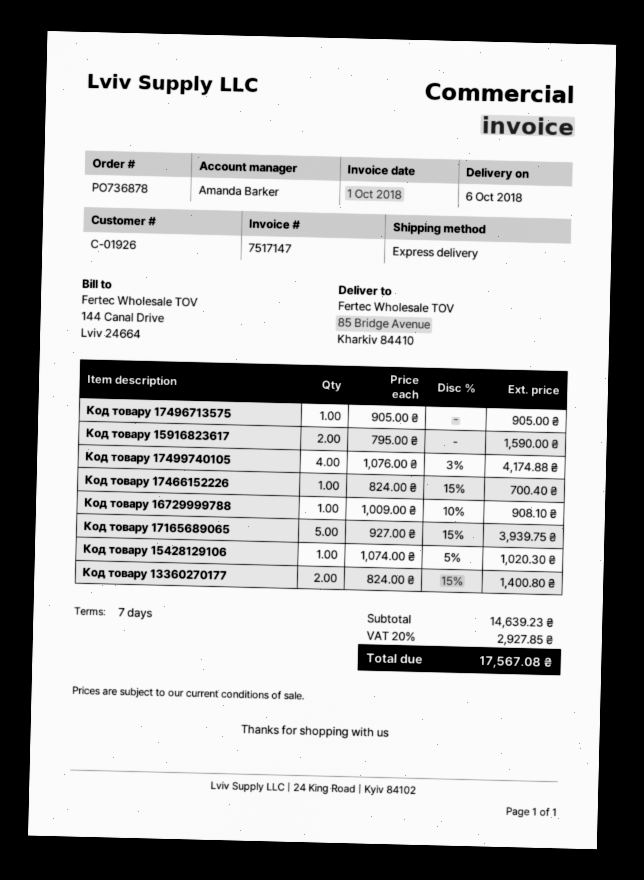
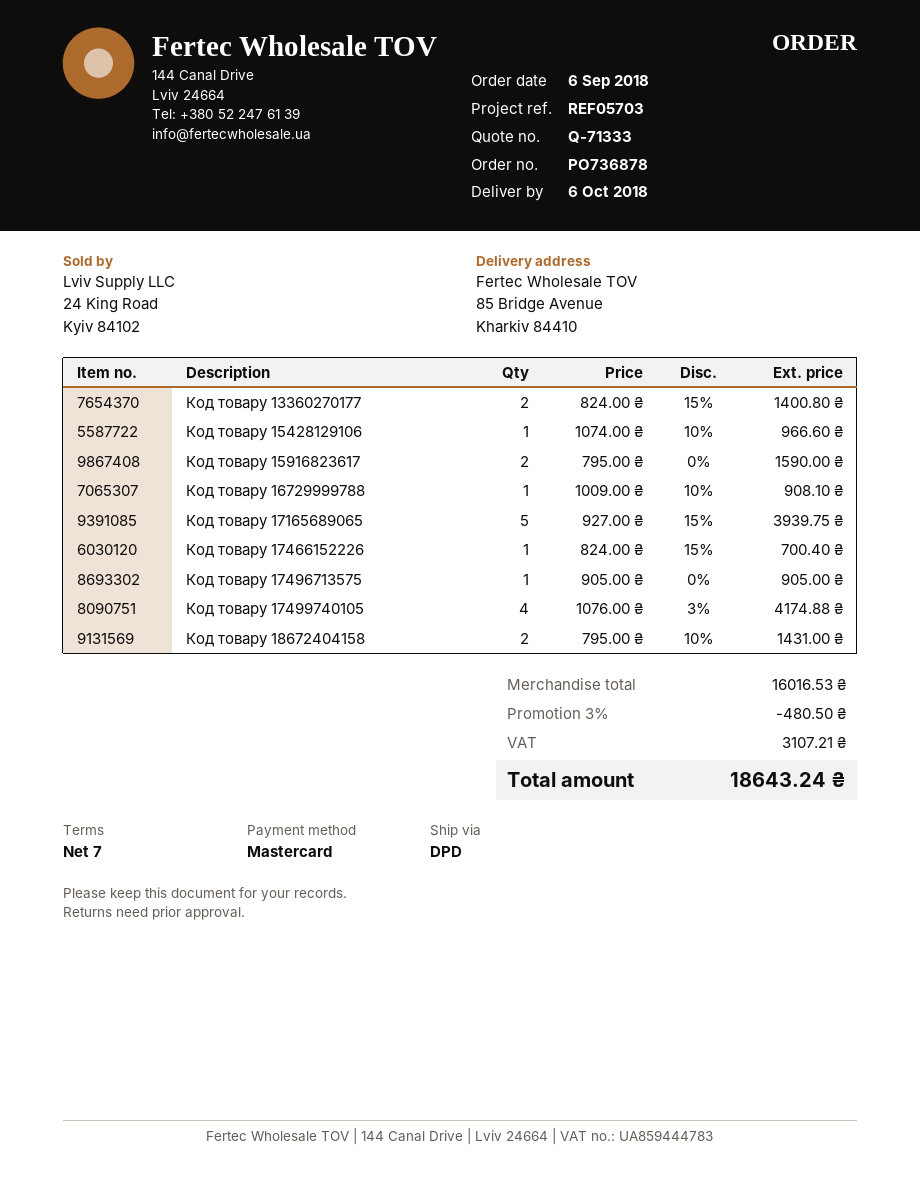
shipping method: express -> DPD
Код товару 15428129106: 1 x 1074.00 - 5% = 1020.30 -> 1 x 1074.00 - 10% = 966.60
Код товару 18672404158: none -> 2 x 795.00 - 10% = 1431.00
subtotal: 14639.23 -> 16016.53
discount: none -> 3% = 480.50
tax: 2927.85 -> 3107.21
total: 17567.08 -> 18643.24

